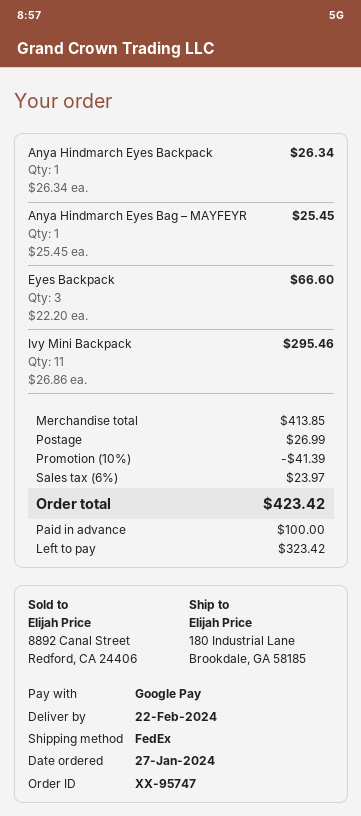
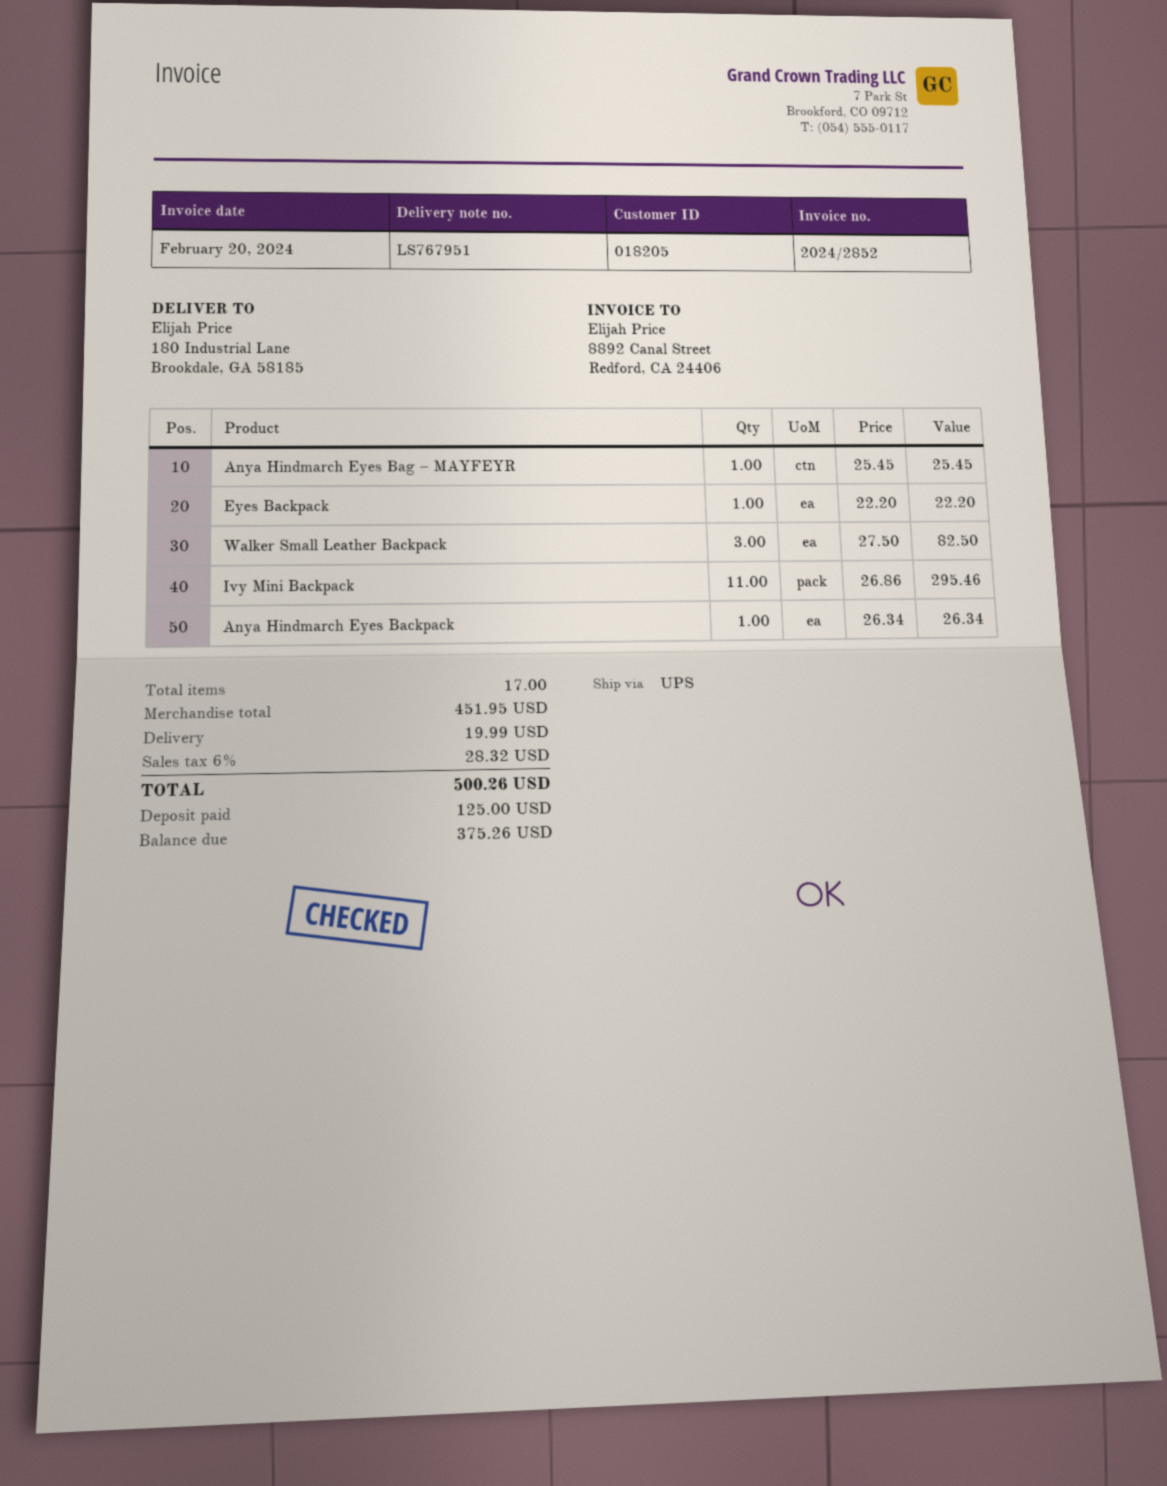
shipping method: FedEx -> UPS
Eyes Backpack: 3 x 22.20 = 66.60 -> 1 x 22.20 = 22.20
Walker Small Leather Backpack: none -> 3 x 27.50 = 82.50
subtotal: 413.85 -> 451.95
discount: 10% = 41.39 -> none
shipping: 26.99 -> 19.99
tax: 6% = 23.97 -> 6% = 28.32
total: 423.42 -> 500.26
deposit: 100.00 -> 125.00
balance: 323.42 -> 375.26

